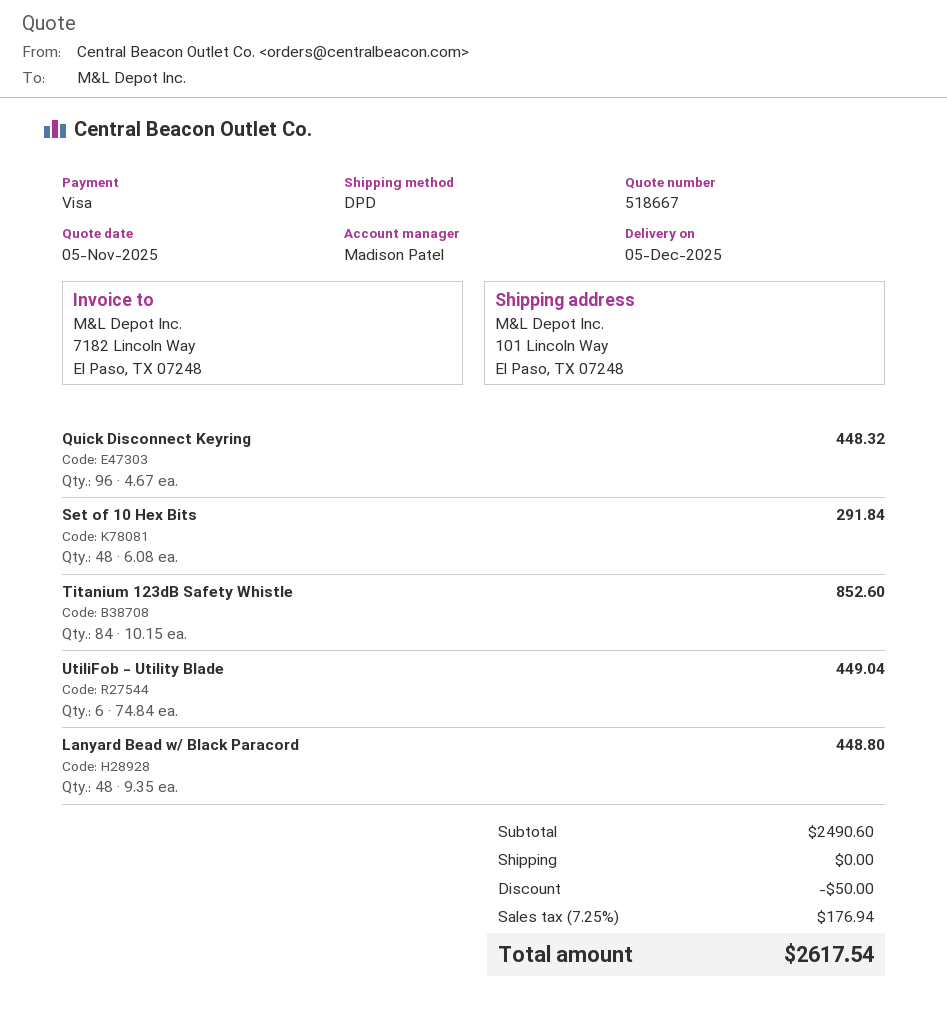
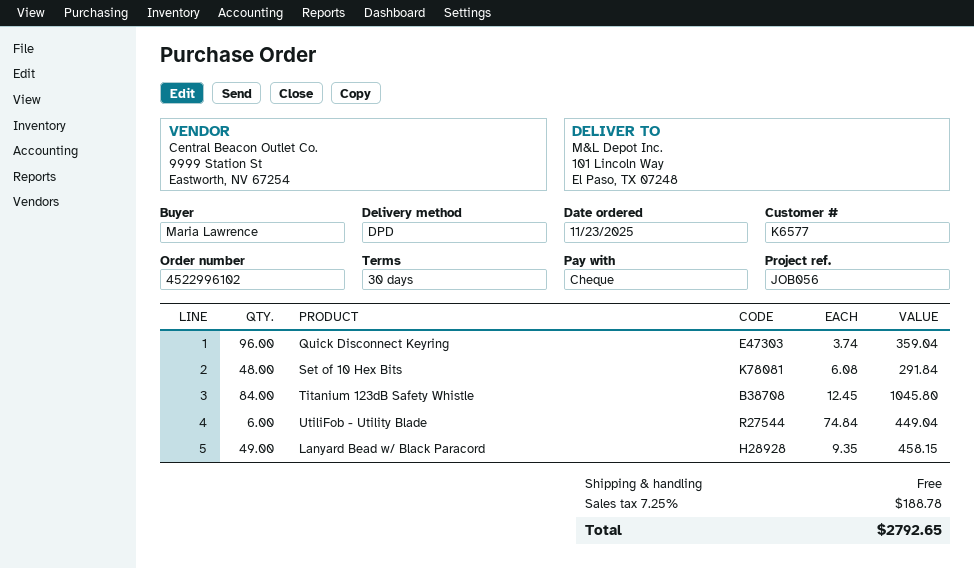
payment method: Visa -> cheque
Quick Disconnect Keyring: 96 x 4.67 = 448.32 -> 96 x 3.74 = 359.04
Titanium 123dB Safety Whistle: 84 x 10.15 = 852.60 -> 84 x 12.45 = 1045.80
Lanyard Bead w/ Black Paracord: 48 x 9.35 = 448.80 -> 49 x 9.35 = 458.15
discount: 50.00 -> none
tax: 7.25% = 176.94 -> 7.25% = 188.78
total: 2617.54 -> 2792.65

